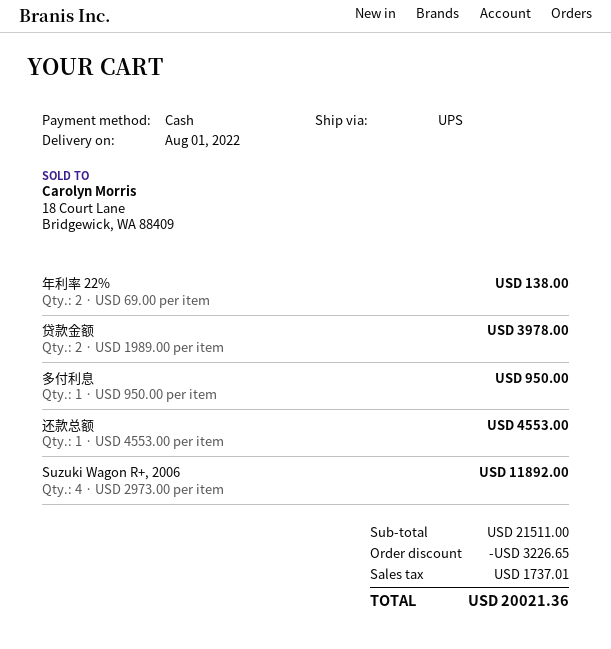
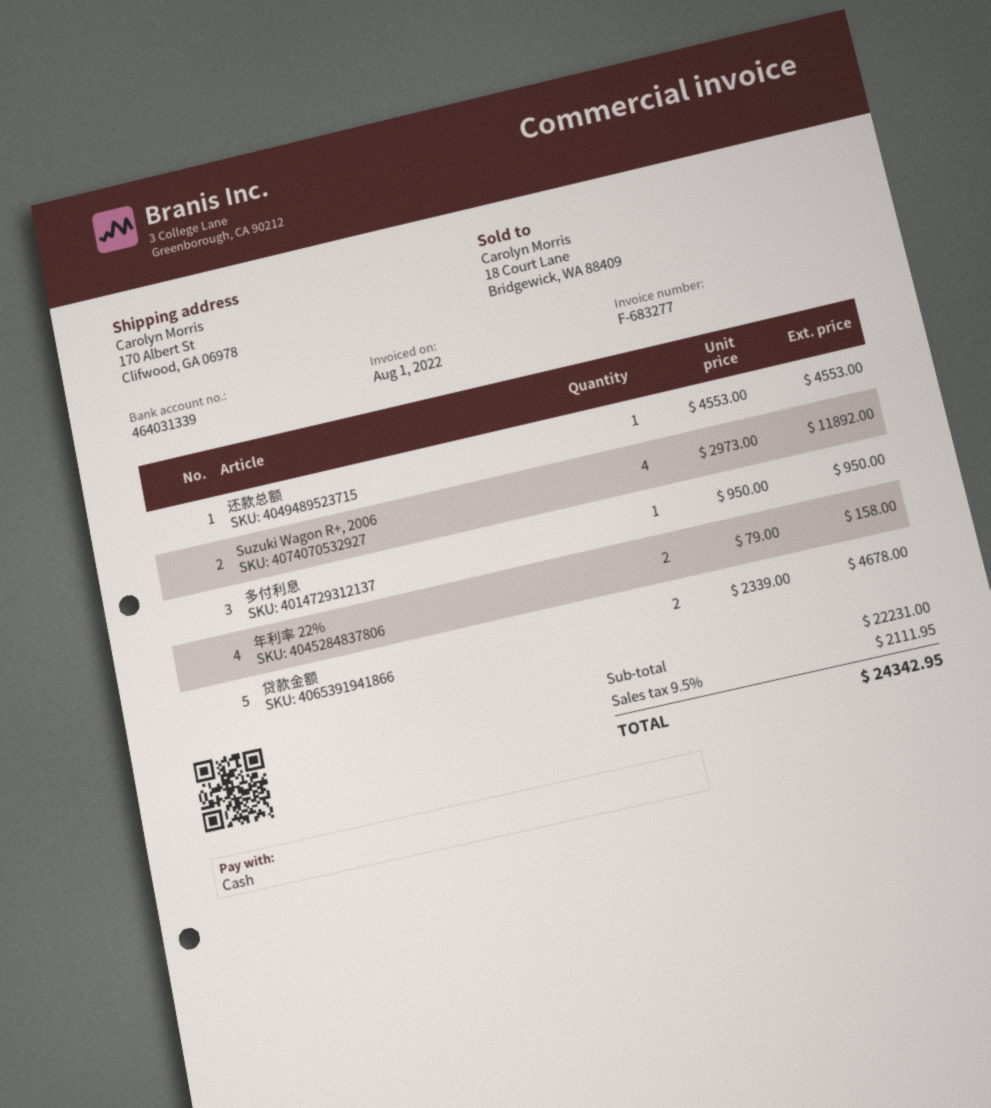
年利率 22%: 2 x 69.00 = 138.00 -> 2 x 79.00 = 158.00
贷款金额: 2 x 1989.00 = 3978.00 -> 2 x 2339.00 = 4678.00
subtotal: 21511.00 -> 22231.00
discount: 3226.65 -> none
tax: 1737.01 -> 2111.95
total: 20021.36 -> 24342.95

